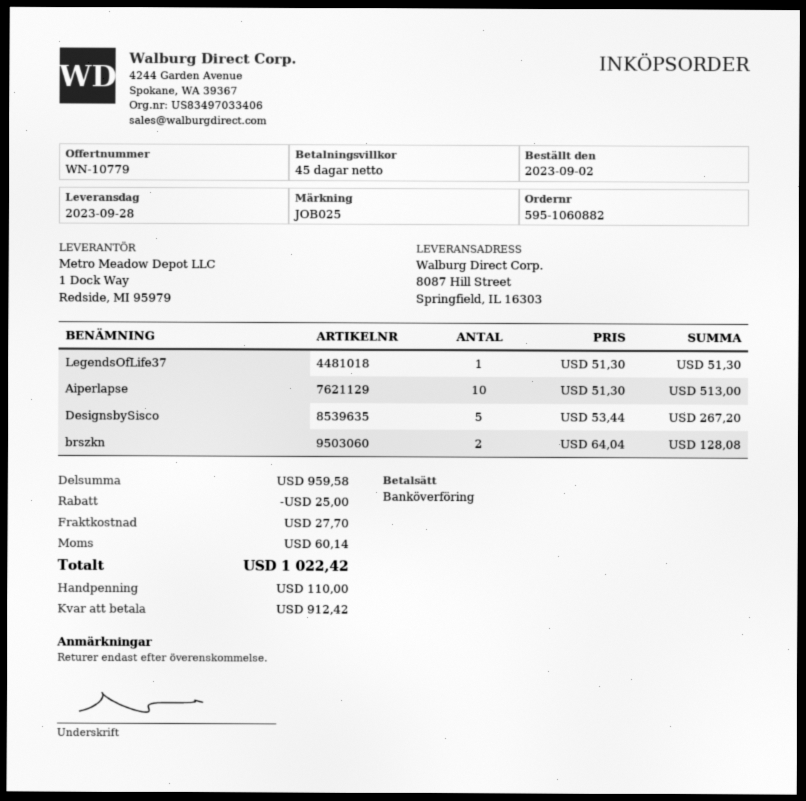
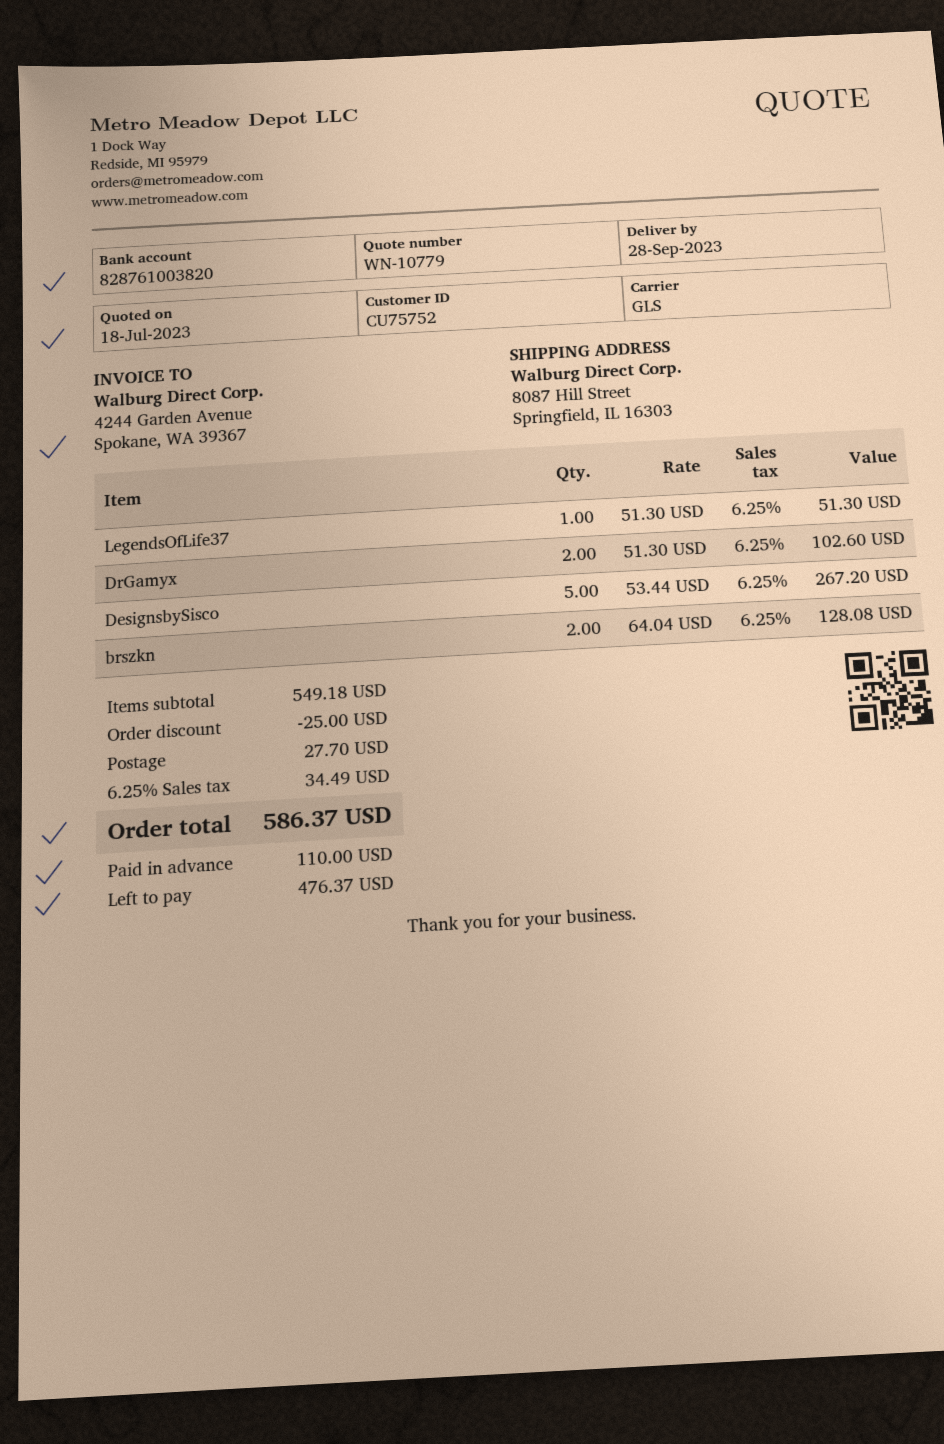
Aiperlapse: 10 x 51.30 = 513.00 -> none
DrGamyx: none -> 2 x 51.30 = 102.60
subtotal: 959.58 -> 549.18
tax: 60.14 -> 34.49
total: 1022.42 -> 586.37
balance: 912.42 -> 476.37

